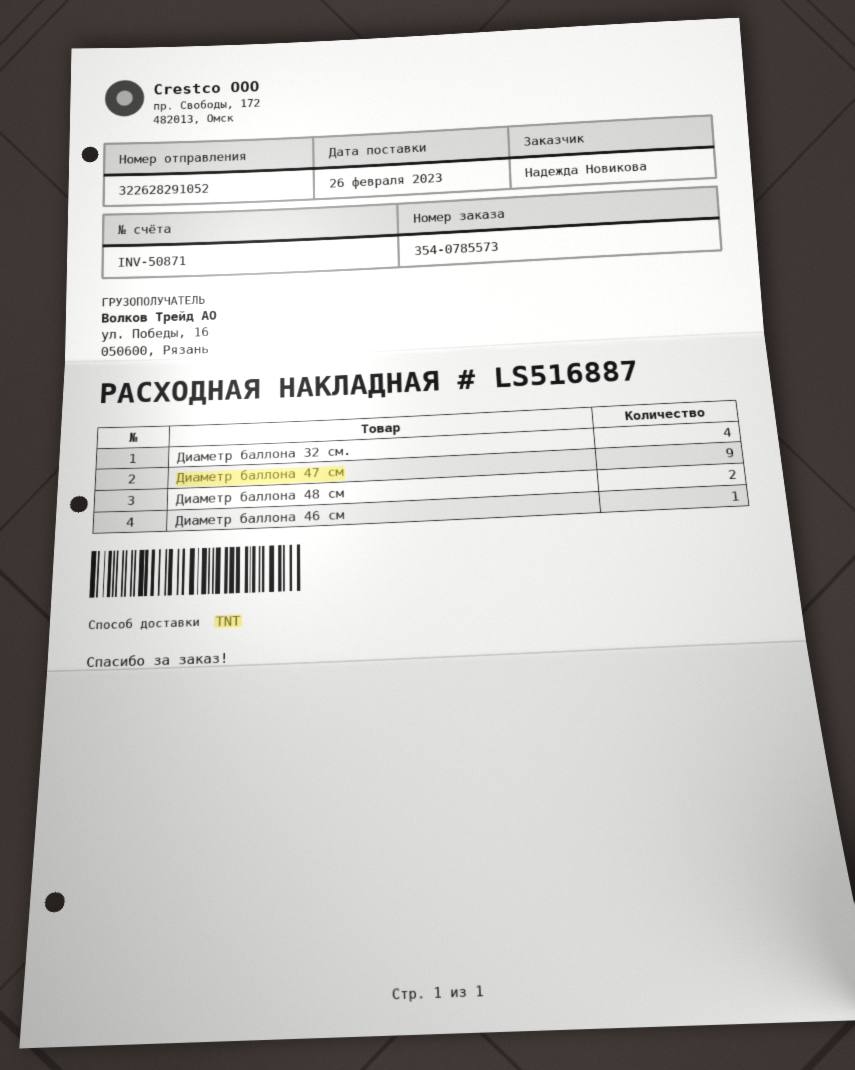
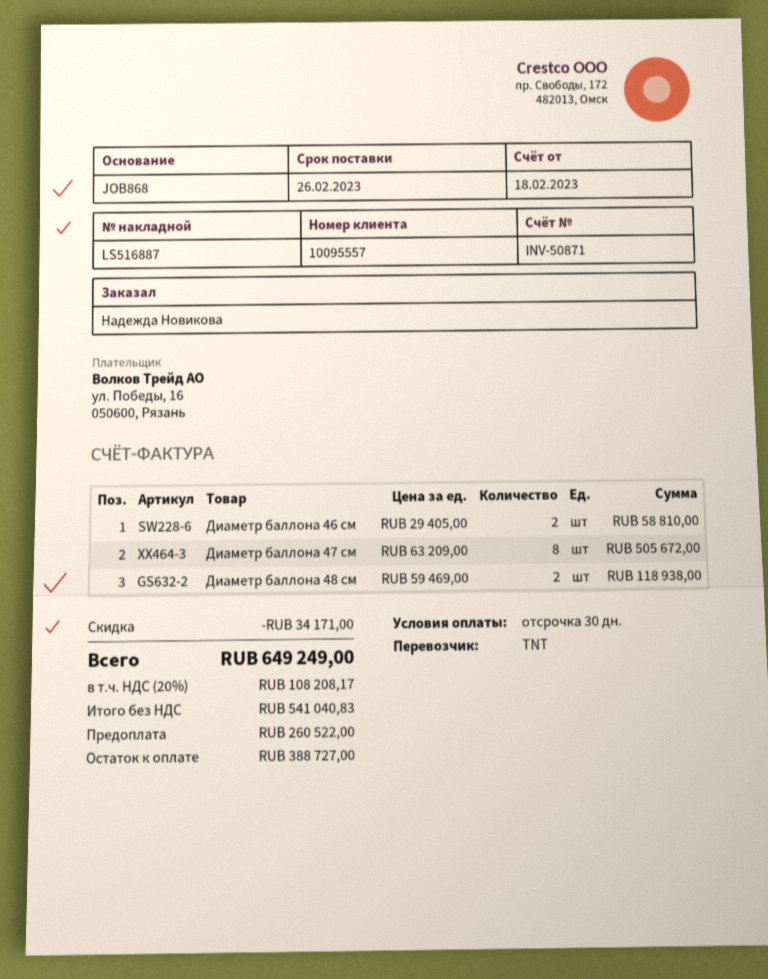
Диаметр баллона 32 см.: 4 -> none
Диаметр баллона 47 см: 9 -> 8
Диаметр баллона 46 см: 1 -> 2

